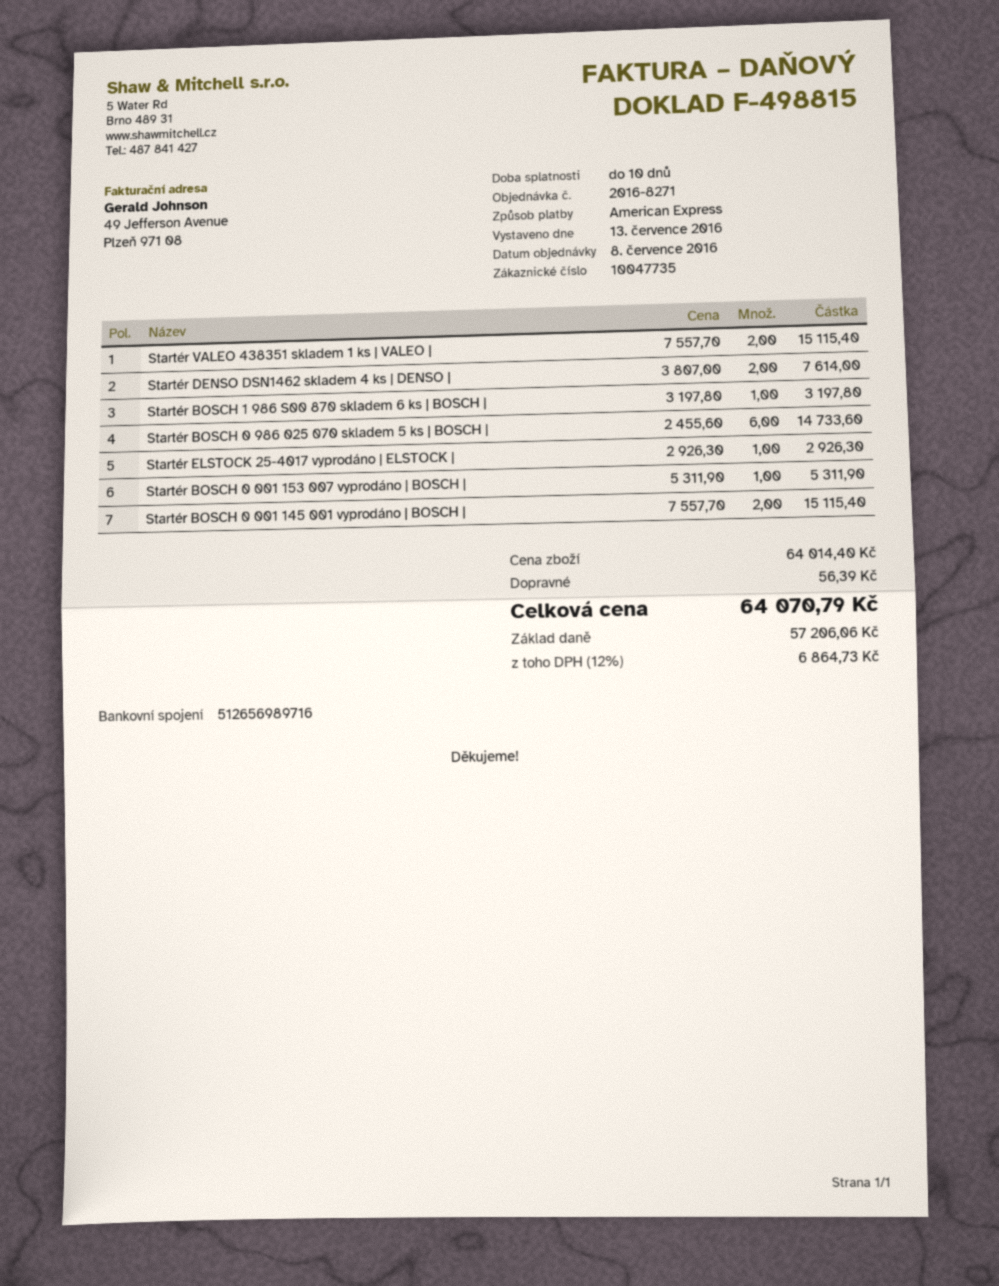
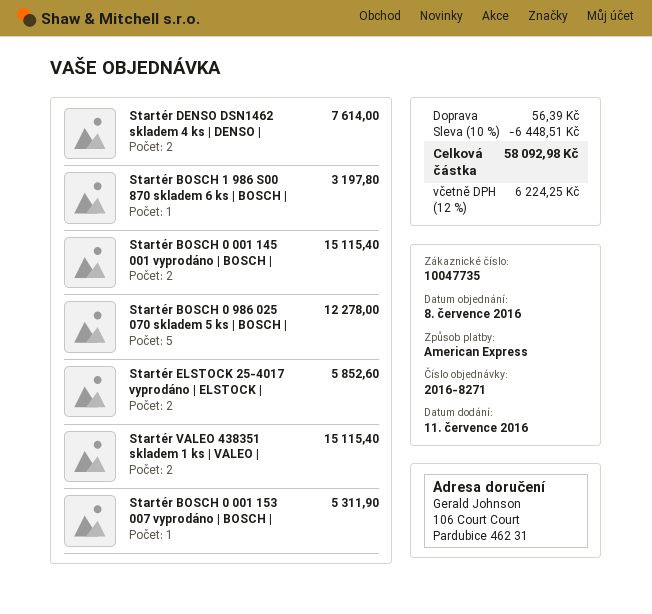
Startér BOSCH 0 986 025 070 skladem 5 ks | BOSCH |: 6 for 14733.60 -> 5 for 12278.00
Startér ELSTOCK 25-4017 vyprodáno | ELSTOCK |: 1 for 2926.30 -> 2 for 5852.60
discount: none -> 10% = 6448.51
tax: 12% = 6864.73 -> 12% = 6224.25
total: 64070.79 -> 58092.98

